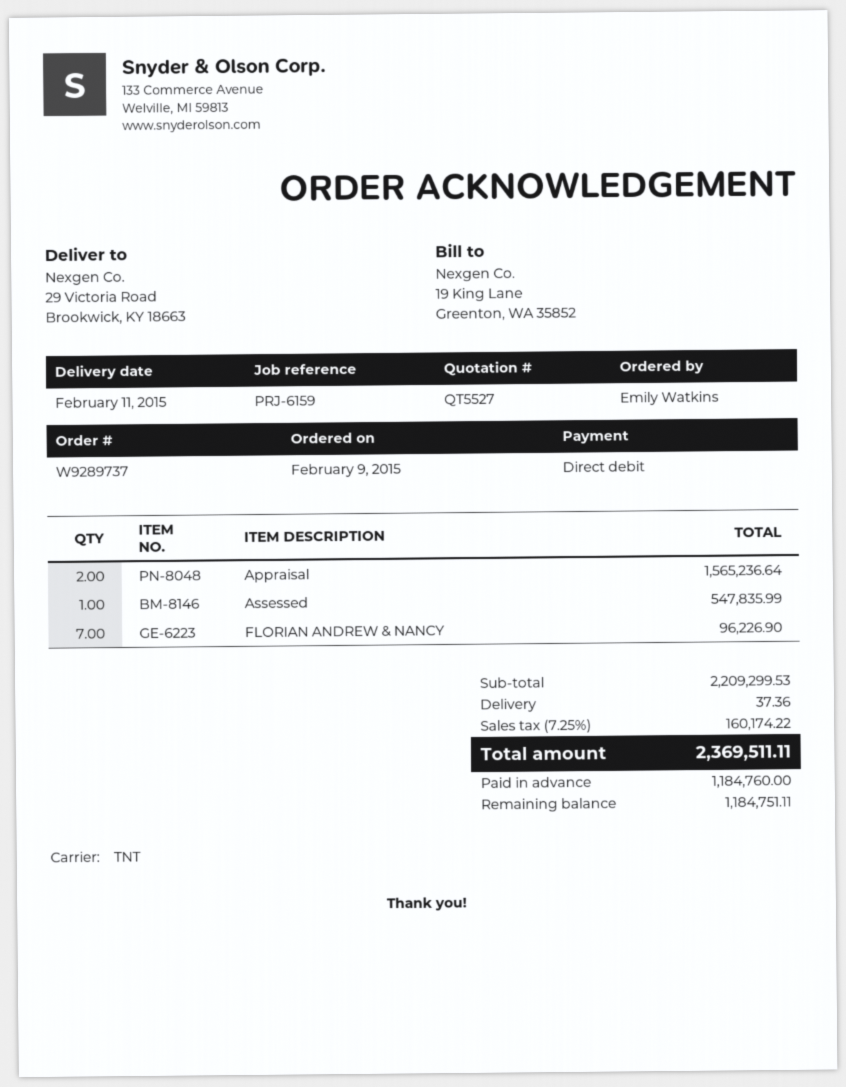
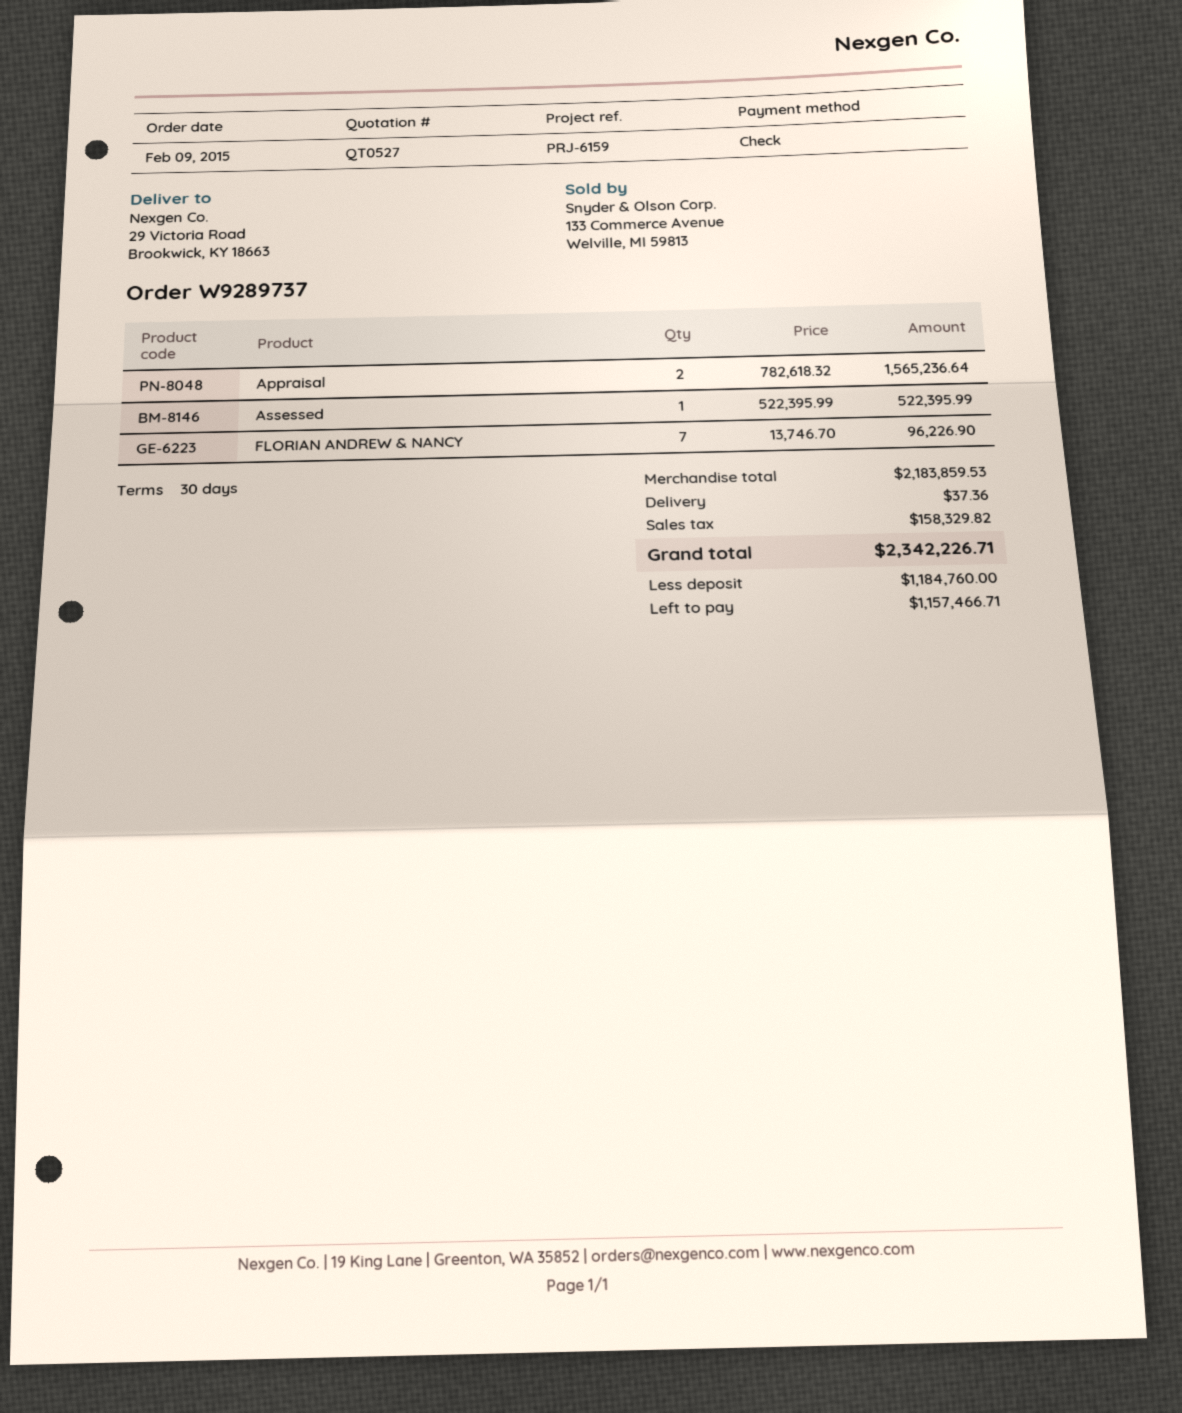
quote number: QT5527 -> QT0527
payment method: direct debit -> cheque
Assessed: 1 for 547835.99 -> 1 for 522395.99
subtotal: 2209299.53 -> 2183859.53
tax: 160174.22 -> 158329.82
total: 2369511.11 -> 2342226.71
balance: 1184751.11 -> 1157466.71

